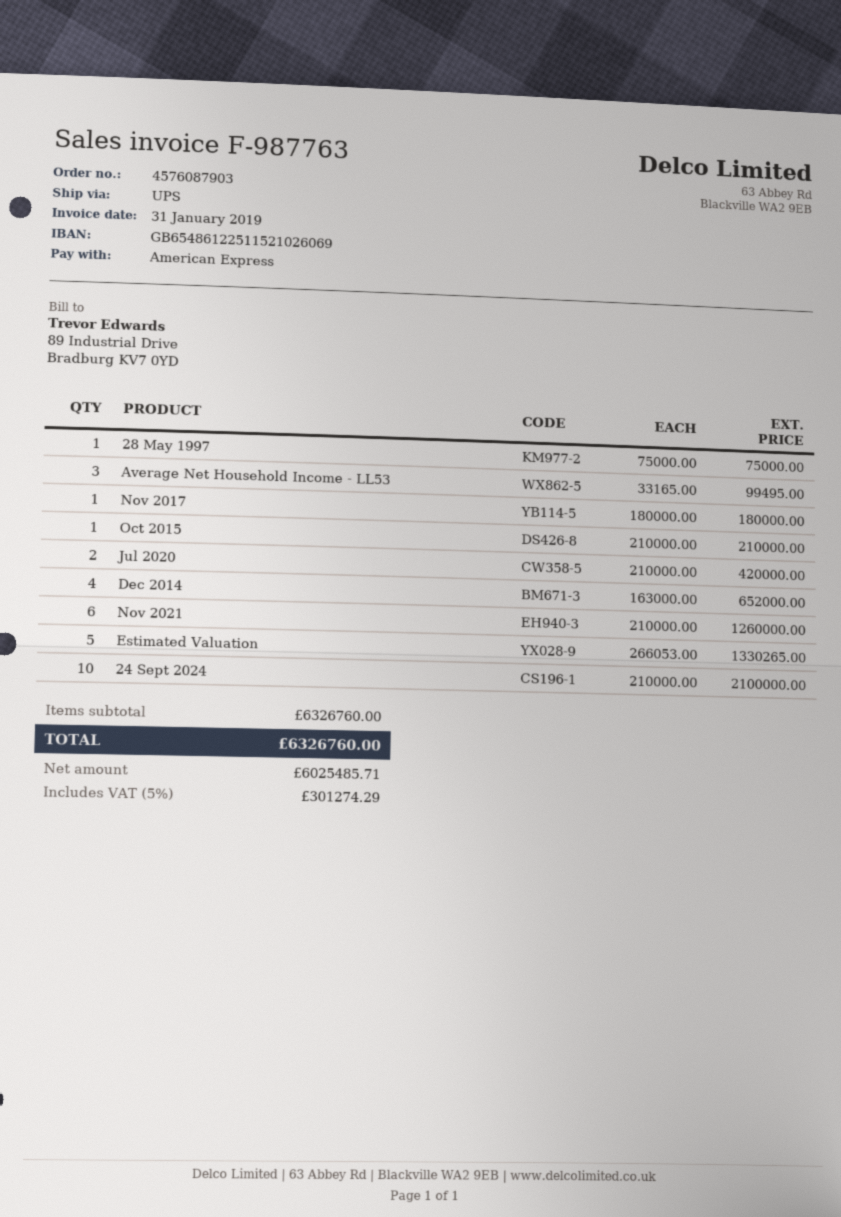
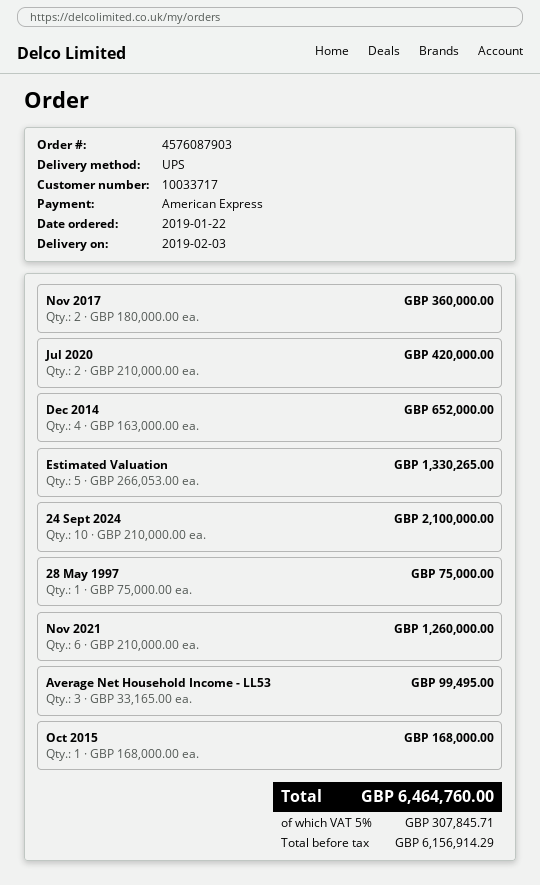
Nov 2017: 1 x 180000.00 = 180000.00 -> 2 x 180000.00 = 360000.00
Oct 2015: 1 x 210000.00 = 210000.00 -> 1 x 168000.00 = 168000.00
net: 6025485.71 -> 6156914.29
tax: 5% = 301274.29 -> 5% = 307845.71
total: 6326760.00 -> 6464760.00

